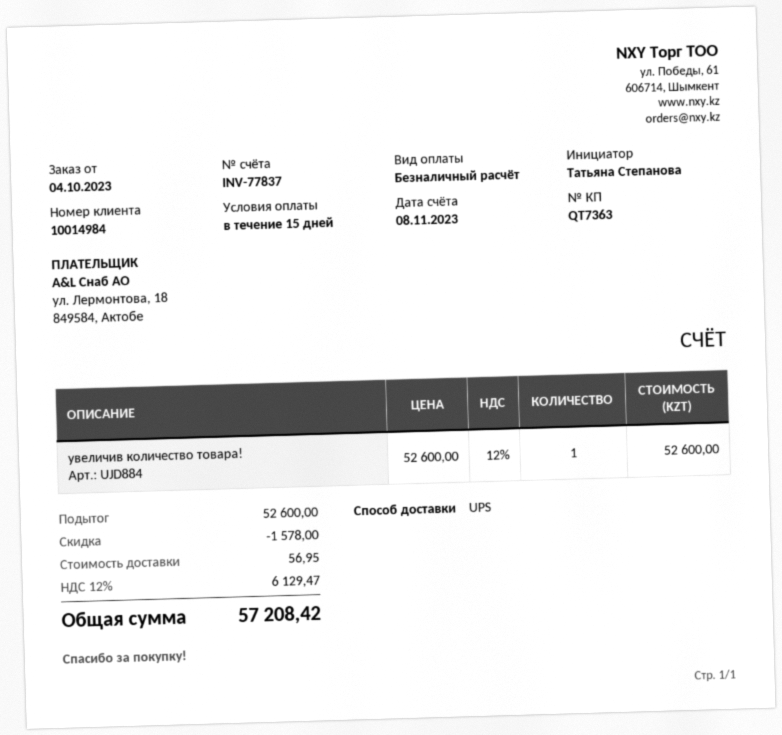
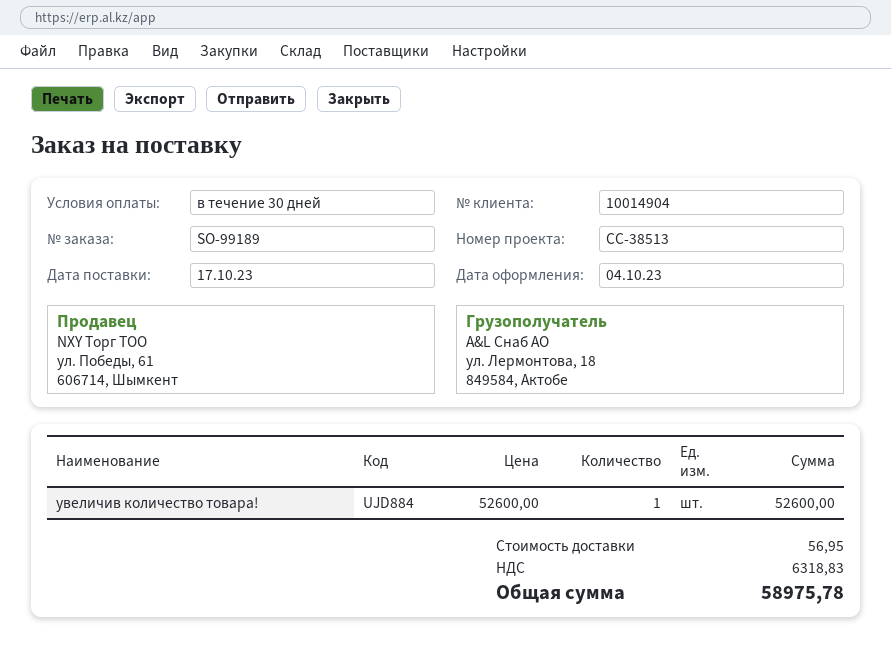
payment terms: 15 days -> 30 days
customer number: 10014984 -> 10014904
discount: 1578.00 -> none
tax: 6129.47 -> 6318.83
total: 57208.42 -> 58975.78

